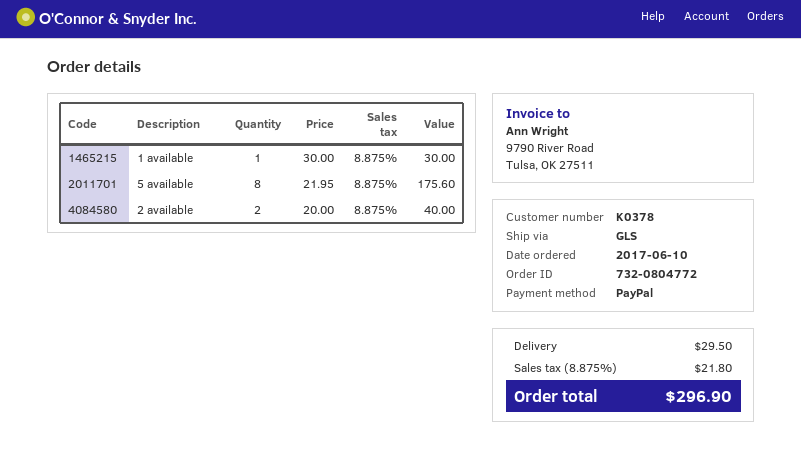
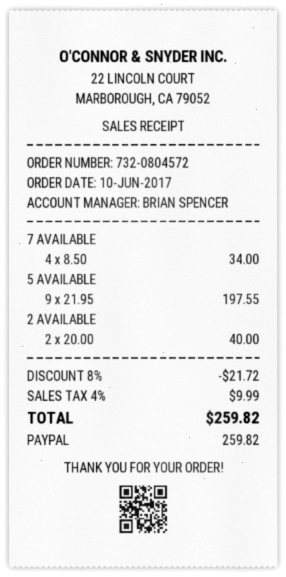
order number: 732-0804772 -> 732-0804572
1 available: 1 x 30.00 = 30.00 -> none
5 available: 8 x 21.95 = 175.60 -> 9 x 21.95 = 197.55
7 AVAILABLE: none -> 4 x 8.50 = 34.00
discount: none -> 8% = 21.72
shipping: 29.50 -> none
tax: 8.875% = 21.80 -> 4% = 9.99
total: 296.90 -> 259.82

